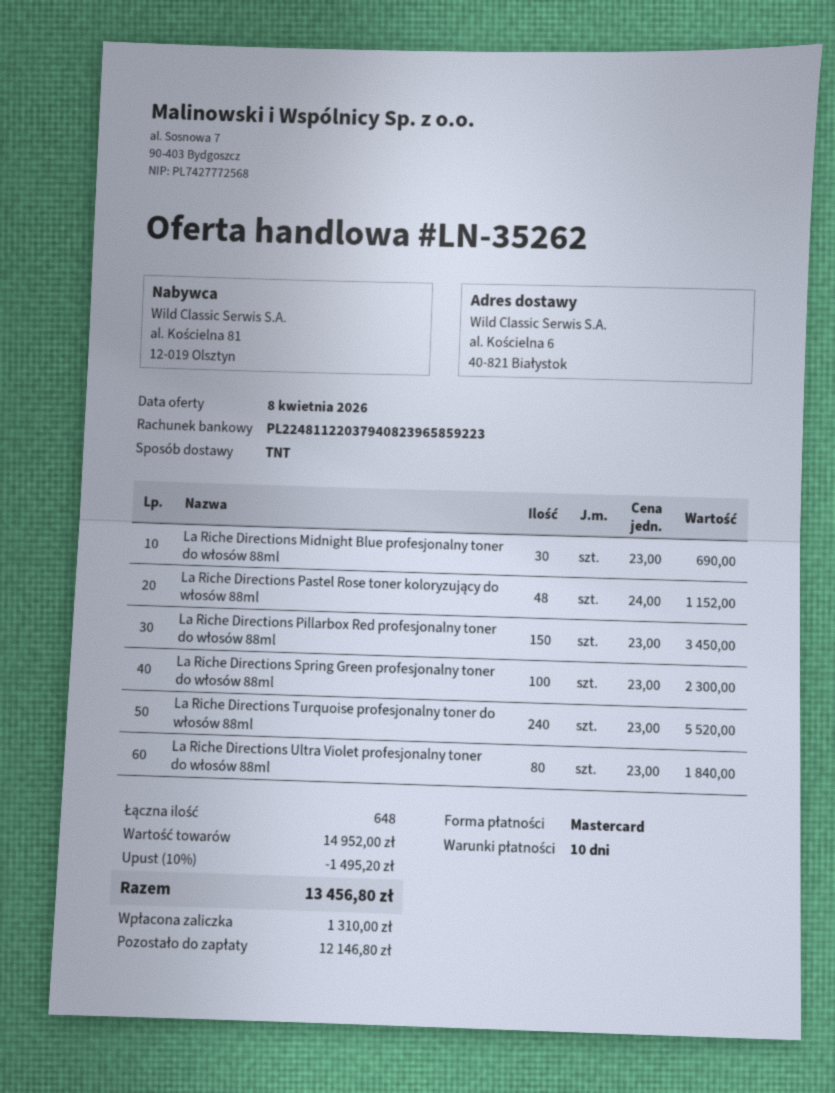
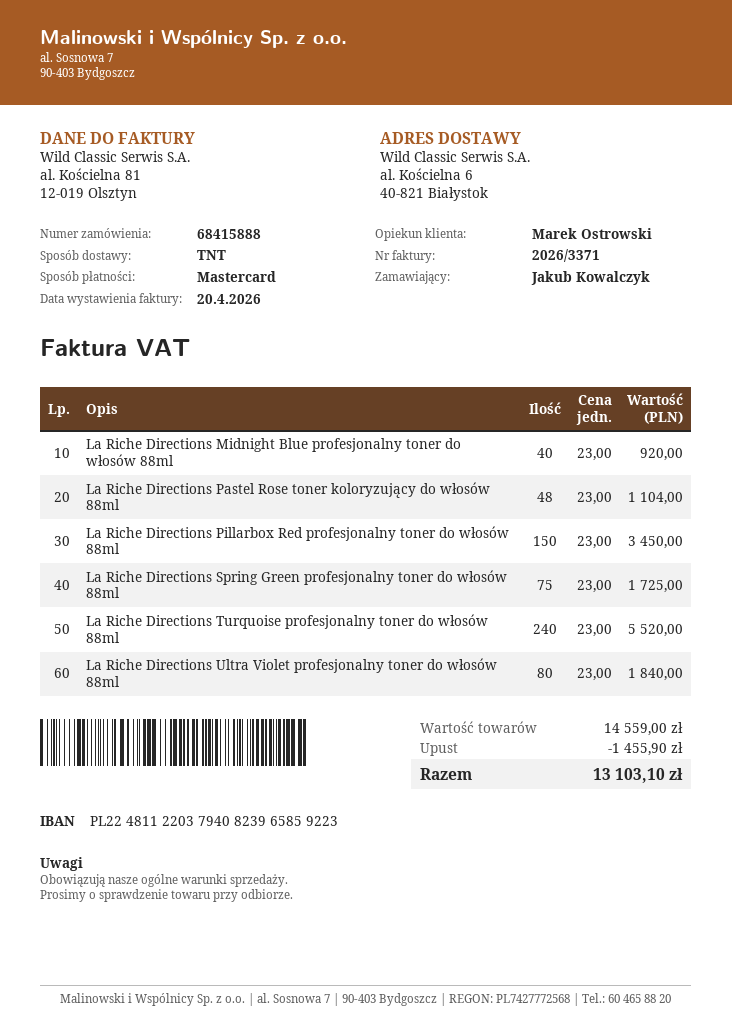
La Riche Directions Midnight Blue profesjonalny toner do włosów 88ml: 30 x 23.00 = 690.00 -> 40 x 23.00 = 920.00
La Riche Directions Pastel Rose toner koloryzujący do włosów 88ml: 48 x 24.00 = 1152.00 -> 48 x 23.00 = 1104.00
La Riche Directions Spring Green profesjonalny toner do włosów 88ml: 100 x 23.00 = 2300.00 -> 75 x 23.00 = 1725.00
subtotal: 14952.00 -> 14559.00
discount: 1495.20 -> 1455.90
total: 13456.80 -> 13103.10

